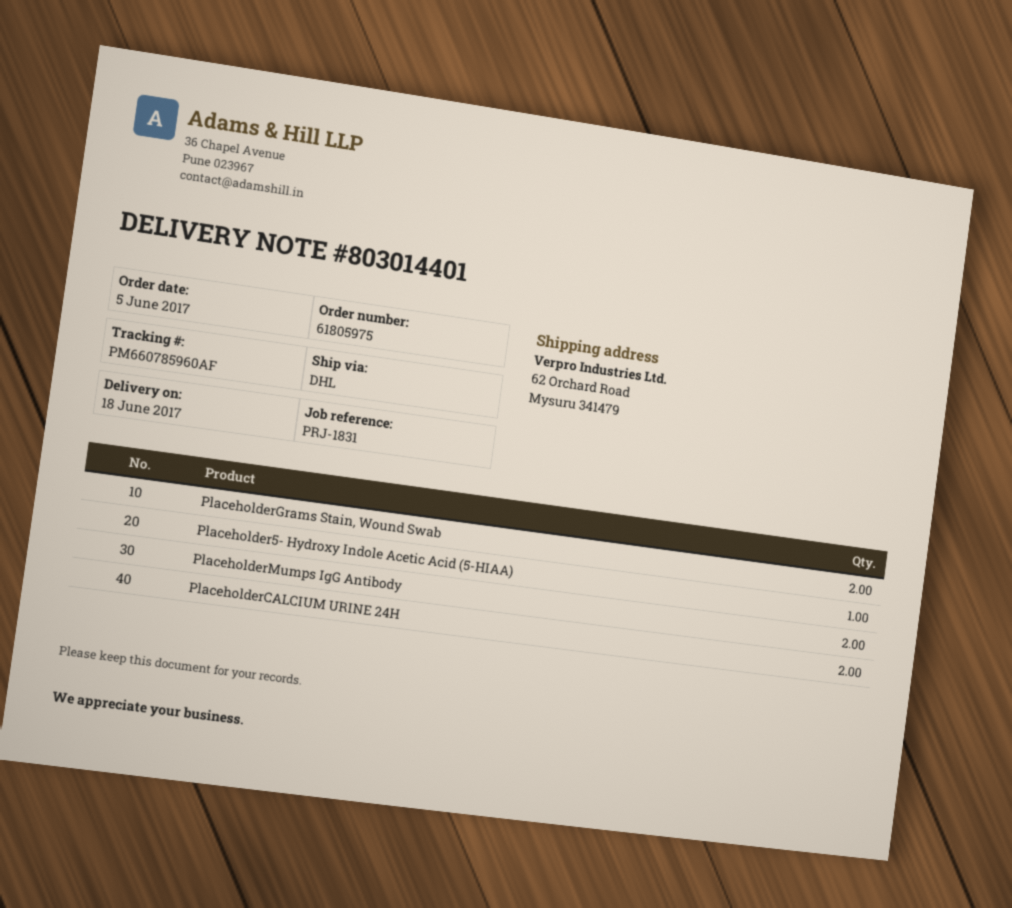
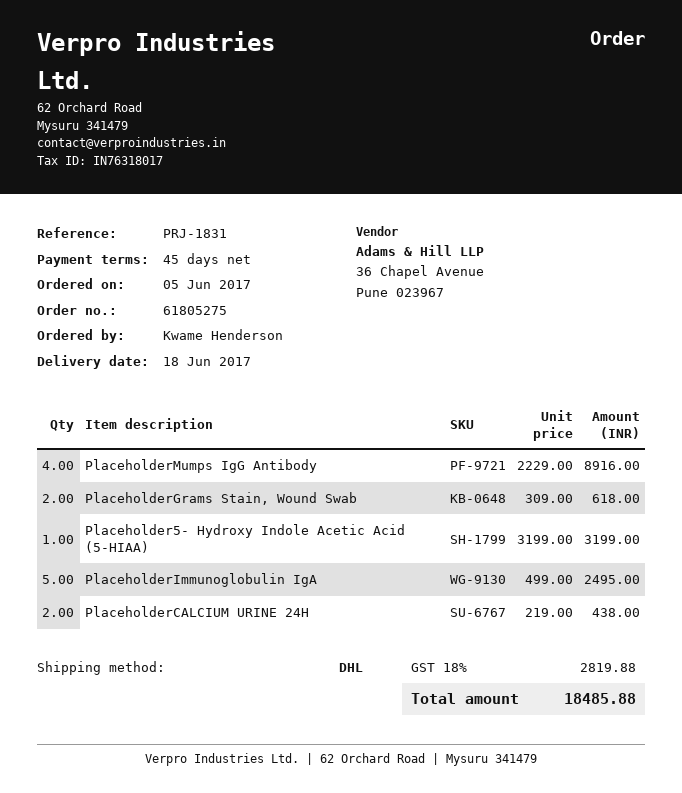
order number: 61805975 -> 61805275
PlaceholderMumps IgG Antibody: 2 -> 4
PlaceholderImmunoglobulin IgA: none -> 5

